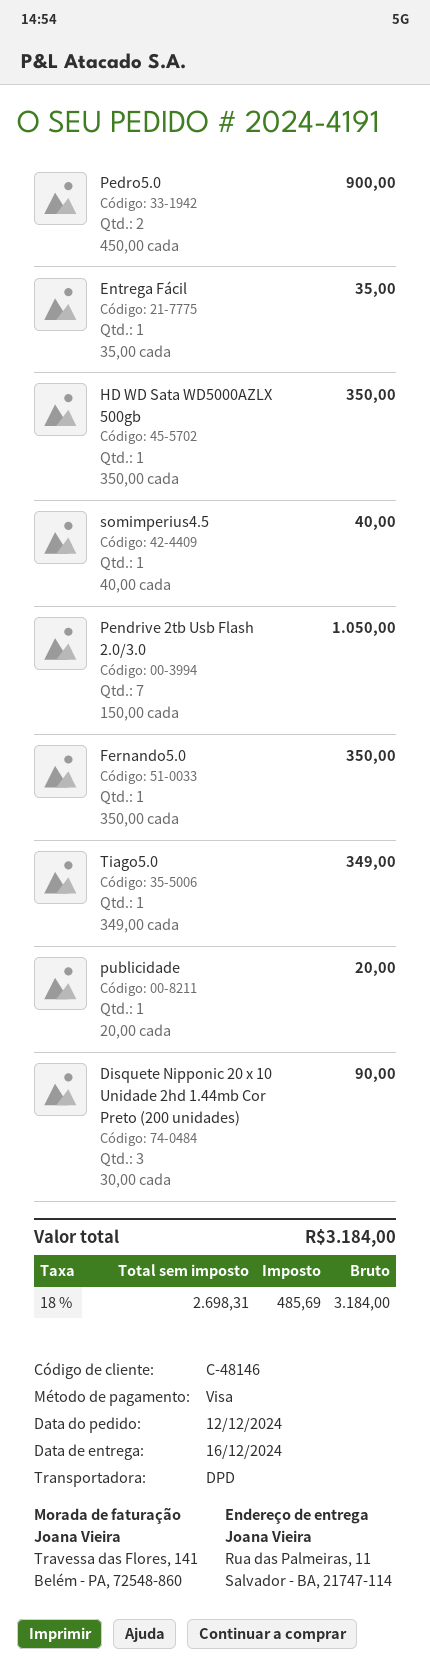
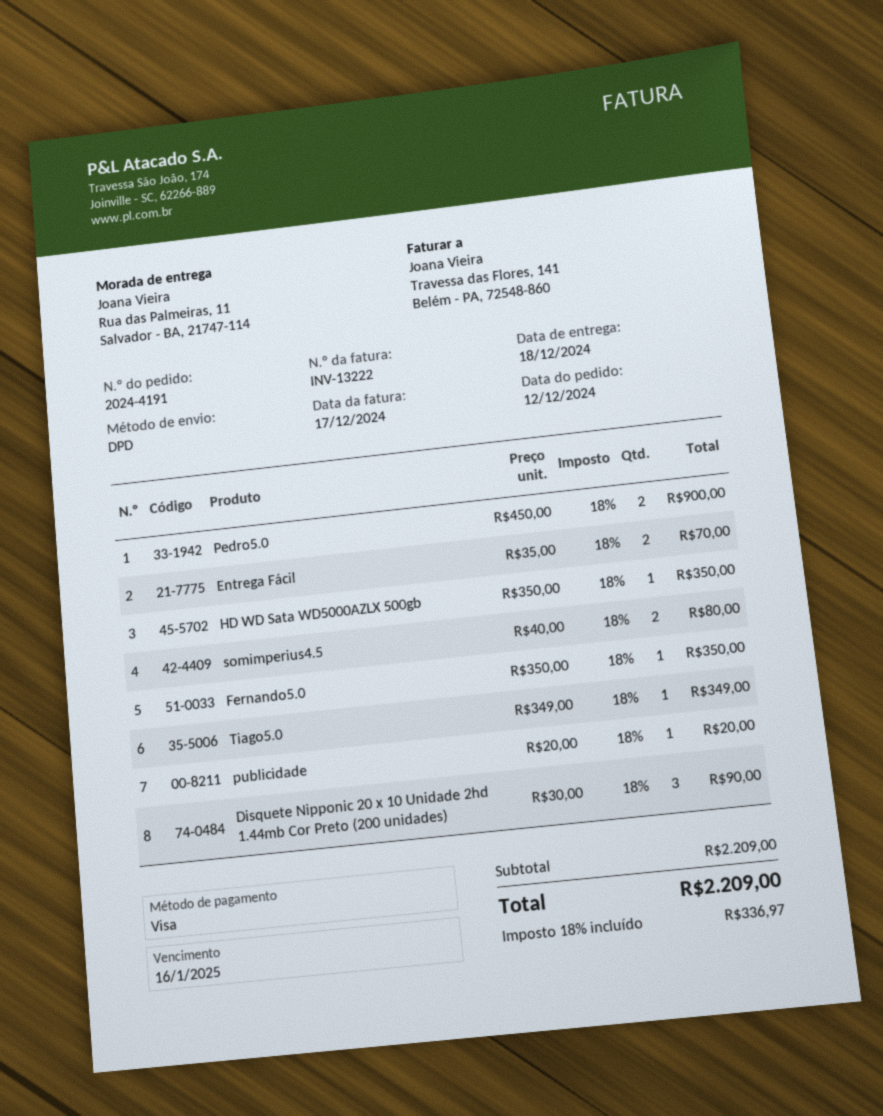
delivery date: 2024-12-16 -> 2024-12-18
Entrega Fácil: 1 x 35.00 = 35.00 -> 2 x 35.00 = 70.00
somimperius4.5: 1 x 40.00 = 40.00 -> 2 x 40.00 = 80.00
Pendrive 2tb Usb Flash 2.0/3.0: 7 x 150.00 = 1050.00 -> none
tax: 18% = 485.69 -> 18% = 336.97
total: 3184.00 -> 2209.00

